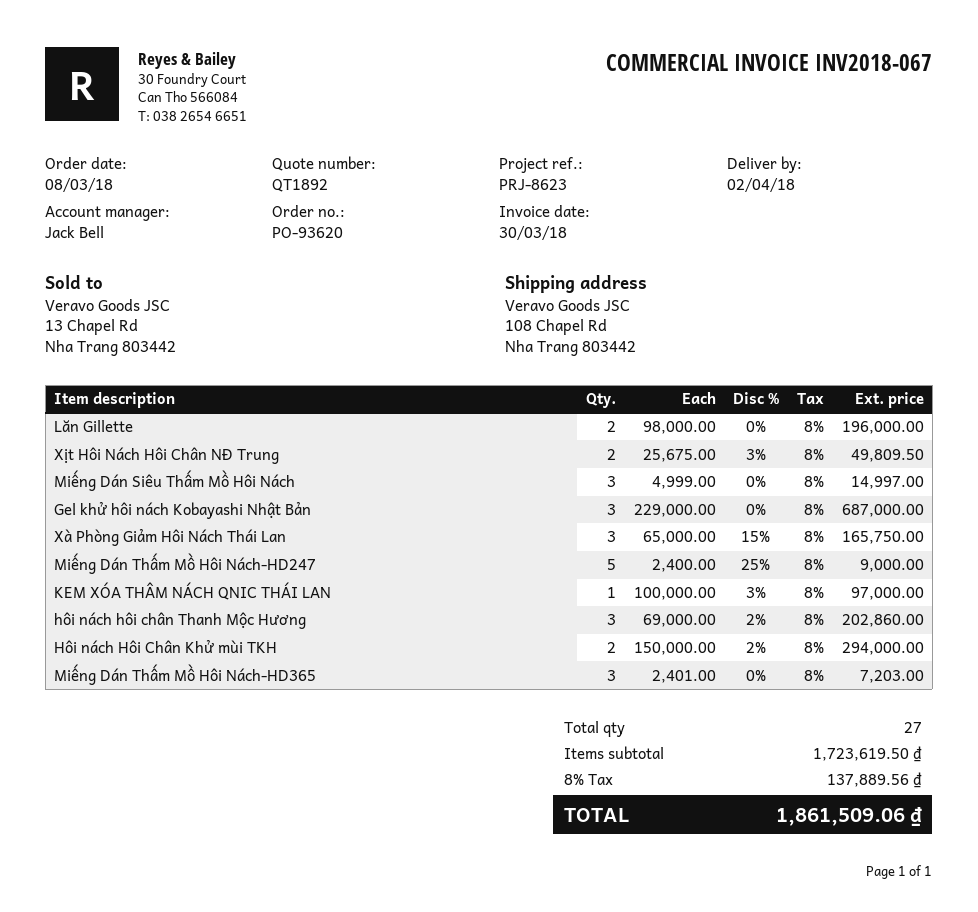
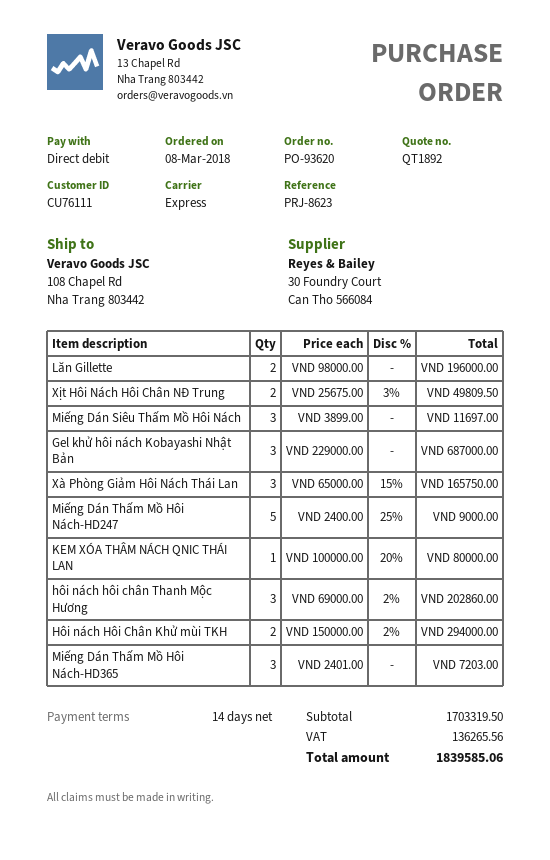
Miếng Dán Siêu Thấm Mồ Hôi Nách: 3 x 4999.00 = 14997.00 -> 3 x 3899.00 = 11697.00
KEM XÓA THÂM NÁCH QNIC THÁI LAN: 1 x 100000.00 - 3% = 97000.00 -> 1 x 100000.00 - 20% = 80000.00
subtotal: 1723619.50 -> 1703319.50
tax: 137889.56 -> 136265.56
total: 1861509.06 -> 1839585.06

